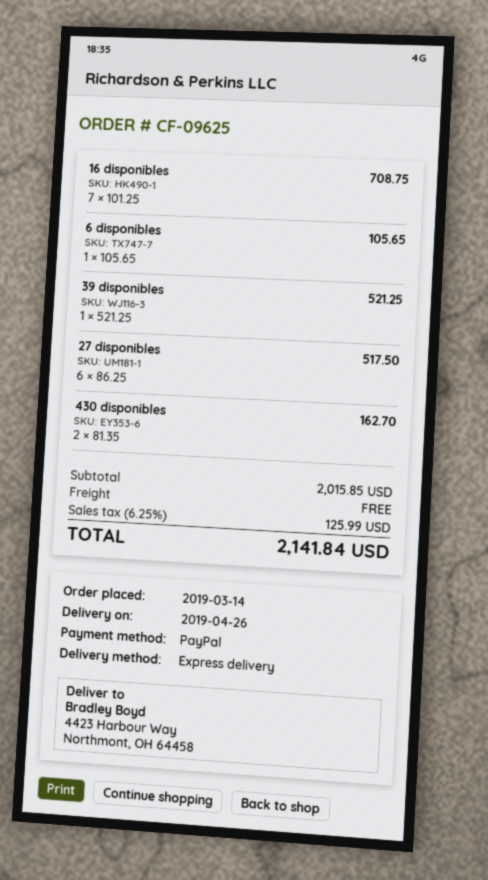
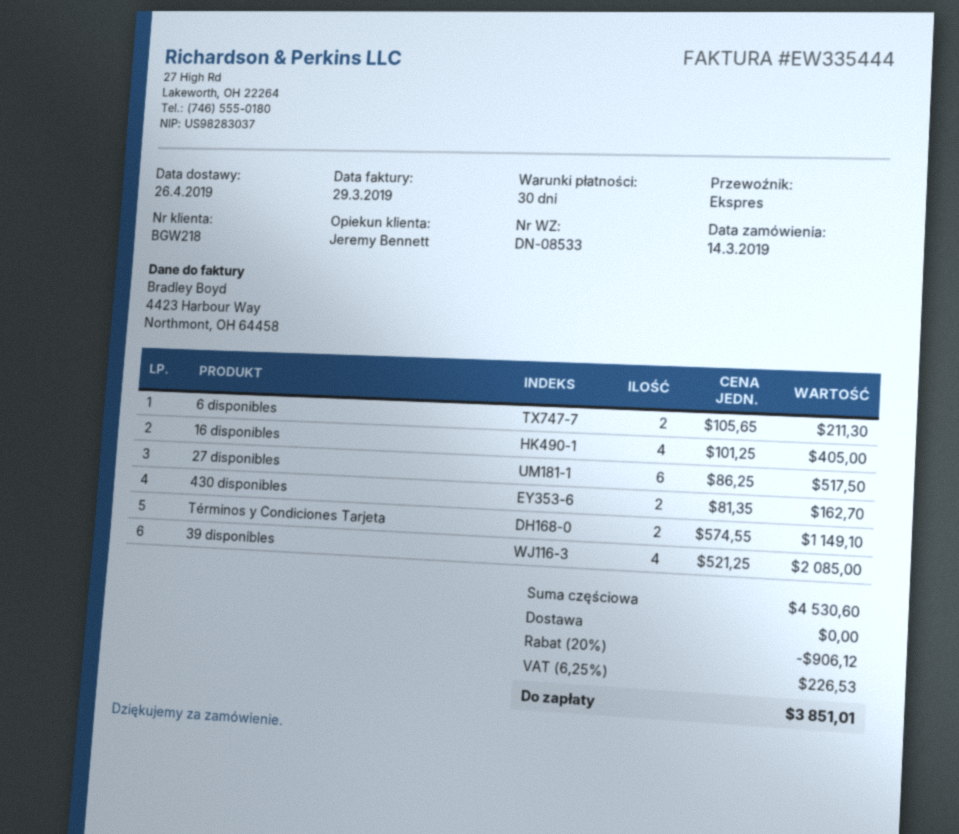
16 disponibles: 7 x 101.25 = 708.75 -> 4 x 101.25 = 405.00
6 disponibles: 1 x 105.65 = 105.65 -> 2 x 105.65 = 211.30
39 disponibles: 1 x 521.25 = 521.25 -> 4 x 521.25 = 2085.00
Términos y Condiciones Tarjeta: none -> 2 x 574.55 = 1149.10
subtotal: 2015.85 -> 4530.60
discount: none -> 20% = 906.12
tax: 6.25% = 125.99 -> 6.25% = 226.53
total: 2141.84 -> 3851.01

